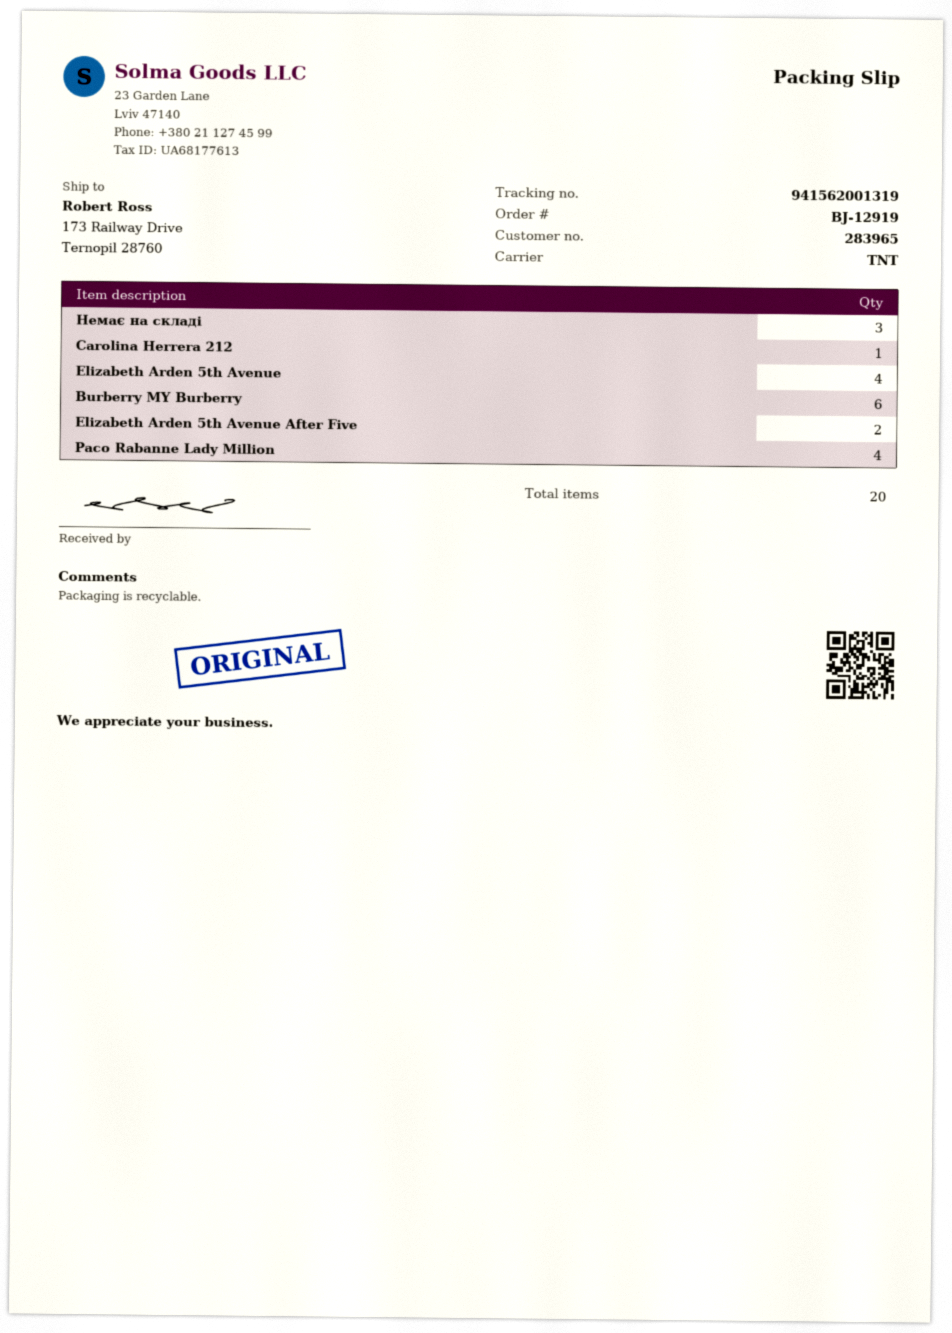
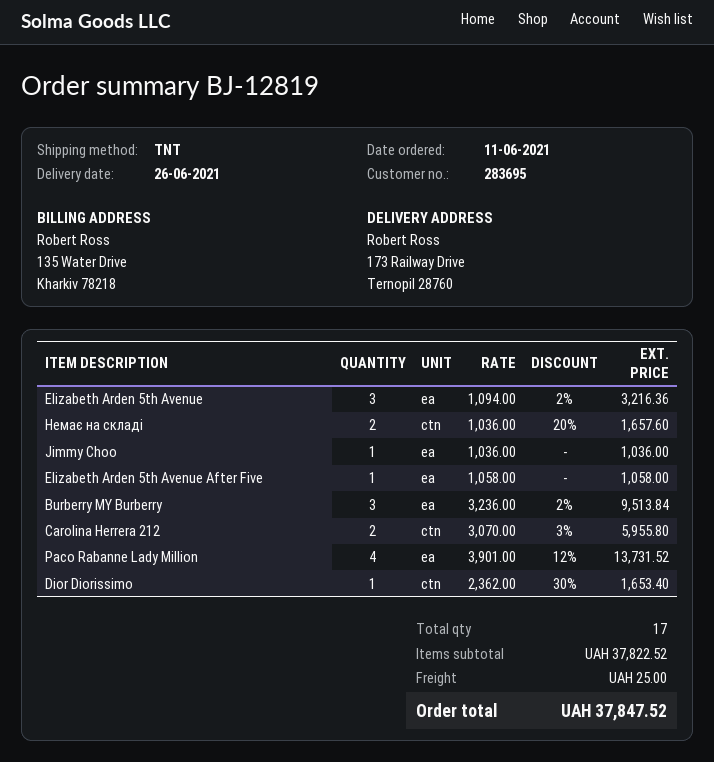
order number: BJ-12919 -> BJ-12819
customer number: 283965 -> 283695
Немає на складі: 3 -> 2
Carolina Herrera 212: 1 -> 2
Elizabeth Arden 5th Avenue: 4 -> 3
Burberry MY Burberry: 6 -> 3
Elizabeth Arden 5th Avenue After Five: 2 -> 1
Jimmy Choo: none -> 1
Dior Diorissimo: none -> 1
total quantity: 20 -> 17

